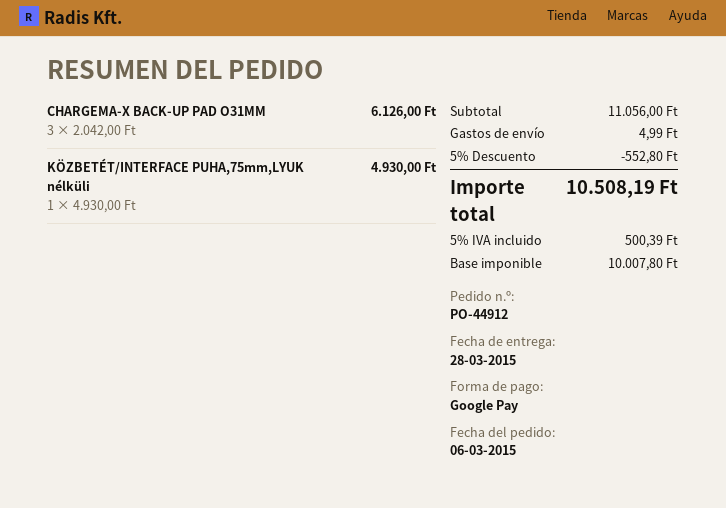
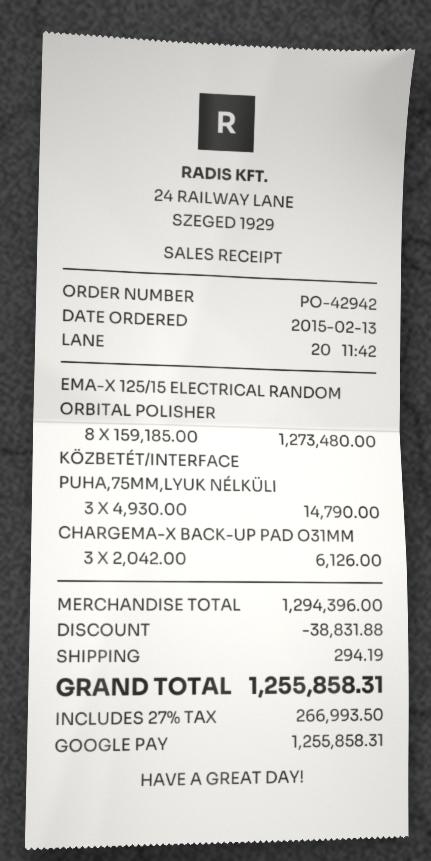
order number: PO-44912 -> PO-42942
order date: 2015-03-06 -> 2015-02-13
KÖZBETÉT/INTERFACE PUHA,75mm,LYUK nélküli: 1 x 4930.00 = 4930.00 -> 3 x 4930.00 = 14790.00
EMA-X 125/15 ELECTRICAL RANDOM ORBITAL POLISHER: none -> 8 x 159185.00 = 1273480.00
subtotal: 11056.00 -> 1294396.00
discount: 552.80 -> 38831.88
shipping: 4.99 -> 294.19
tax: 5% = 500.39 -> 27% = 266993.50
total: 10508.19 -> 1255858.31

